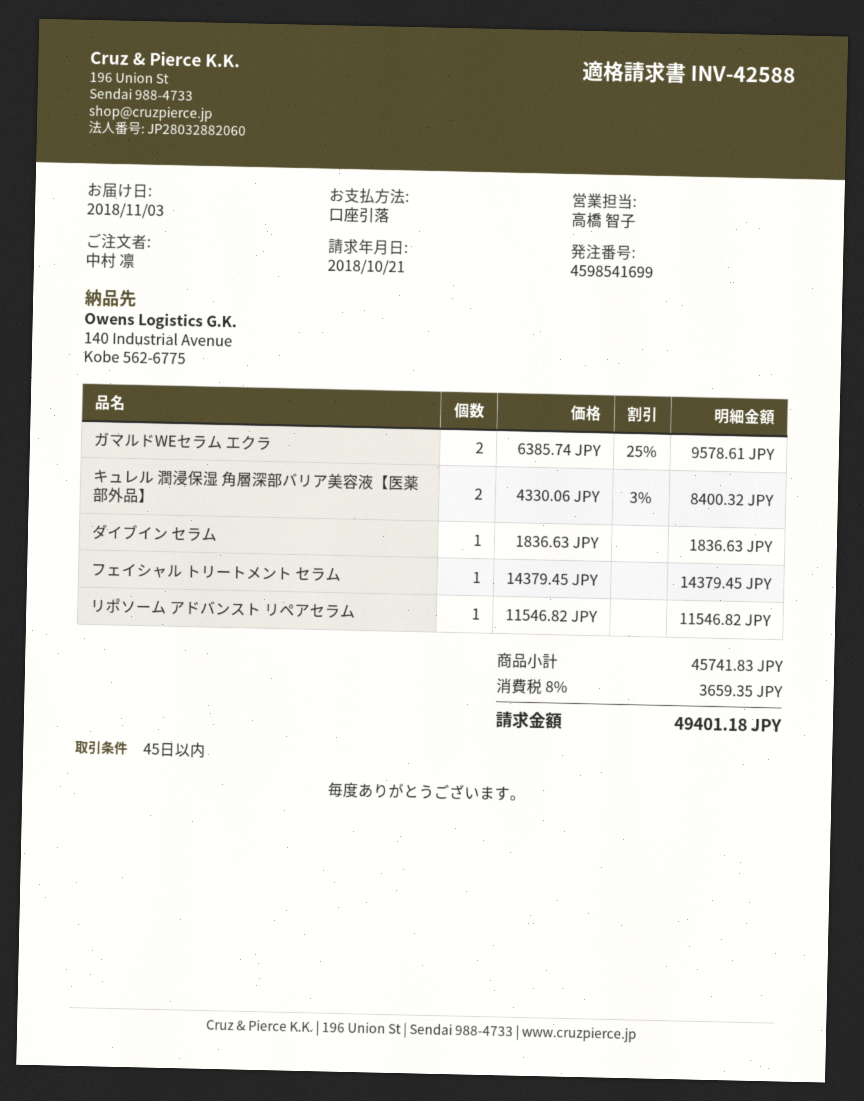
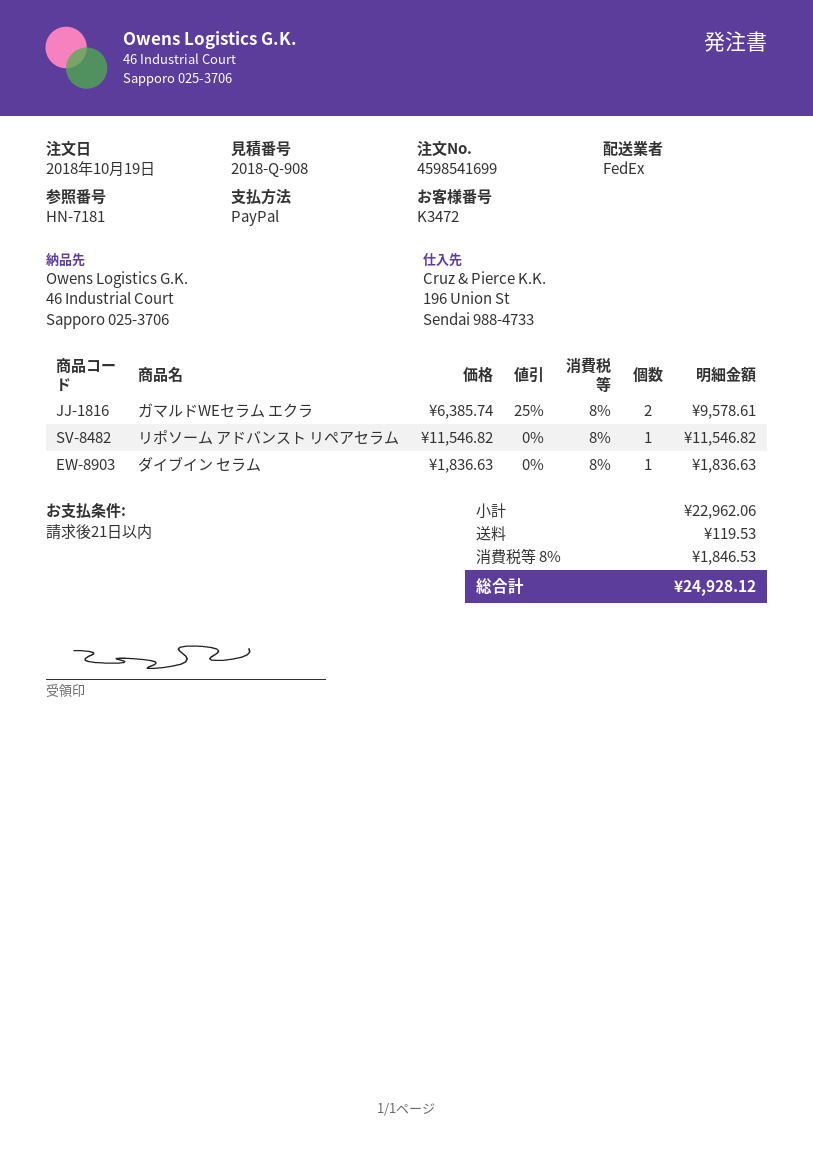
payment terms: 45 days -> 21 days
payment method: direct debit -> PayPal
ship to: 140 Industrial Avenue, Kobe 562-6775 -> 46 Industrial Court, Sapporo 025-3706
キュレル 潤浸保湿 角層深部バリア美容液【医薬部外品】: 2 x 4330.06 - 3% = 8400.32 -> none
フェイシャル トリートメント セラム: 1 x 14379.45 = 14379.45 -> none
subtotal: 45741.83 -> 22962.06
shipping: none -> 119.53
tax: 8% = 3659.35 -> 8% = 1846.53
total: 49401.18 -> 24928.12

